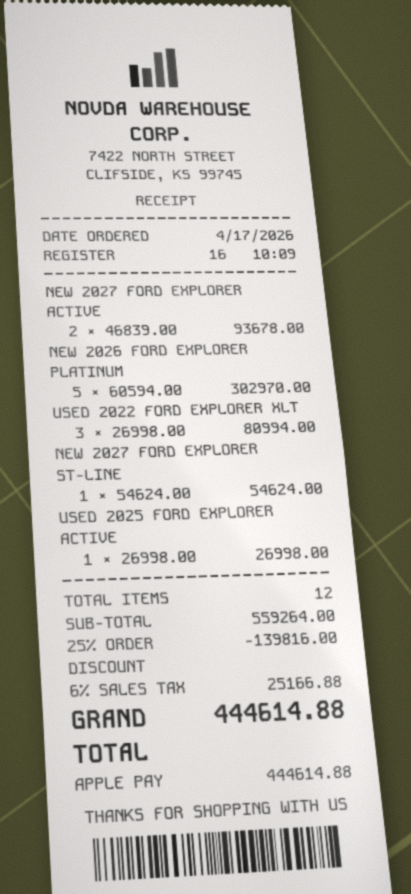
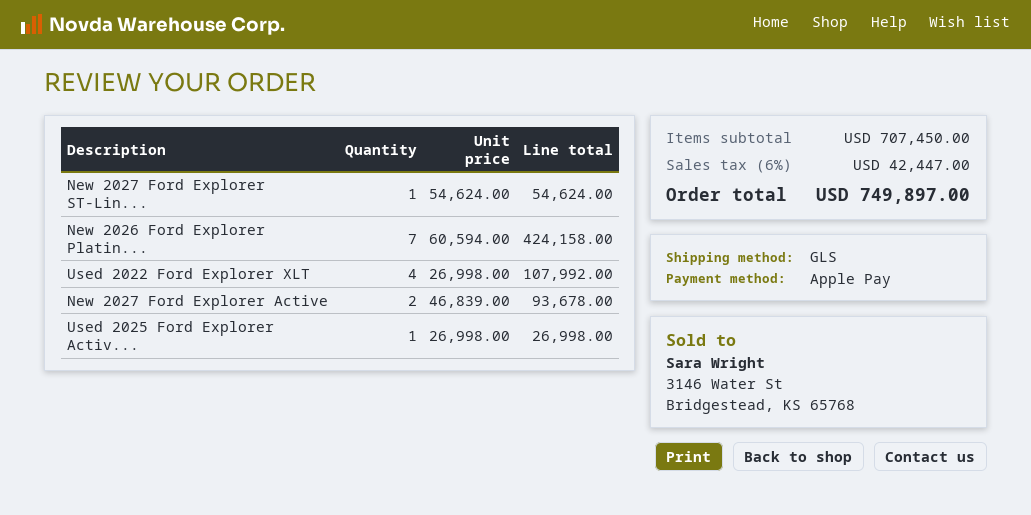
NEW 2026 FORD EXPLORER PLATINUM: 5 x 60594.00 = 302970.00 -> 7 x 60594.00 = 424158.00
USED 2022 FORD EXPLORER XLT: 3 x 26998.00 = 80994.00 -> 4 x 26998.00 = 107992.00
subtotal: 559264.00 -> 707450.00
discount: 25% = 139816.00 -> none
tax: 6% = 25166.88 -> 6% = 42447.00
total: 444614.88 -> 749897.00

